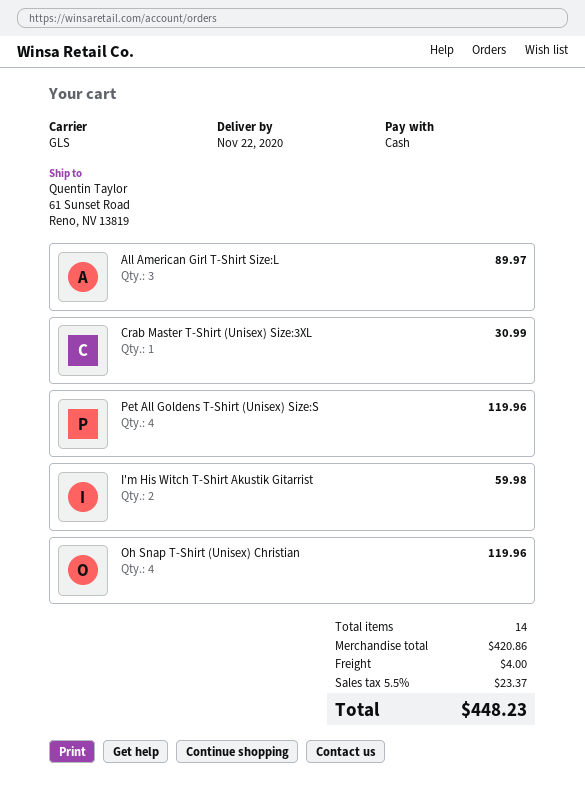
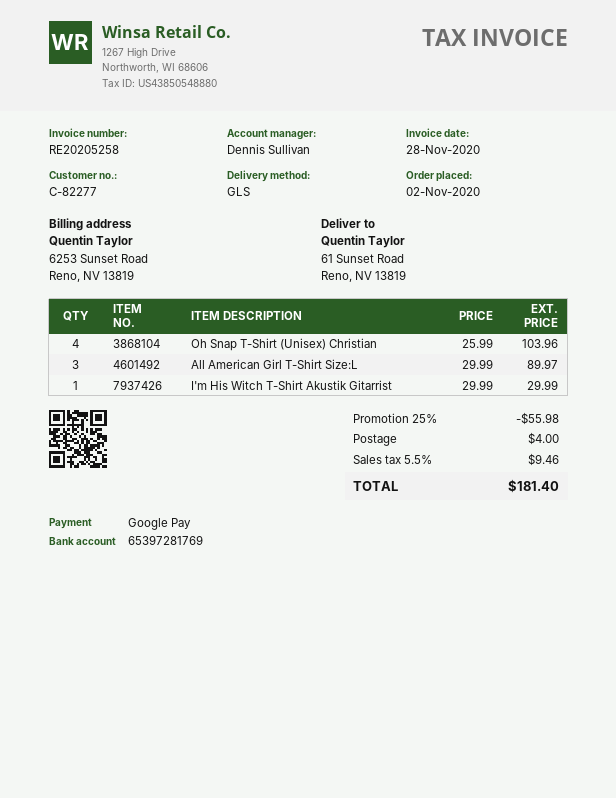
payment method: cash -> Google Pay
Crab Master T-Shirt (Unisex) Size:3XL: 1 for 30.99 -> none
Pet All Goldens T-Shirt (Unisex) Size:S: 4 for 119.96 -> none
I'm His Witch T-Shirt Akustik Gitarrist: 2 for 59.98 -> 1 for 29.99
Oh Snap T-Shirt (Unisex) Christian: 4 for 119.96 -> 4 for 103.96
discount: none -> 25% = 55.98
tax: 5.5% = 23.37 -> 5.5% = 9.46
total: 448.23 -> 181.40

